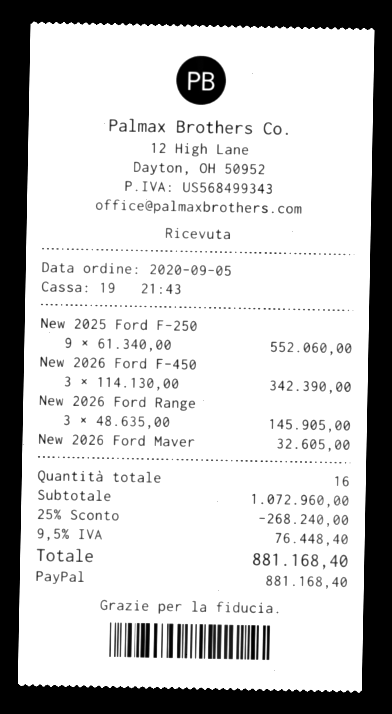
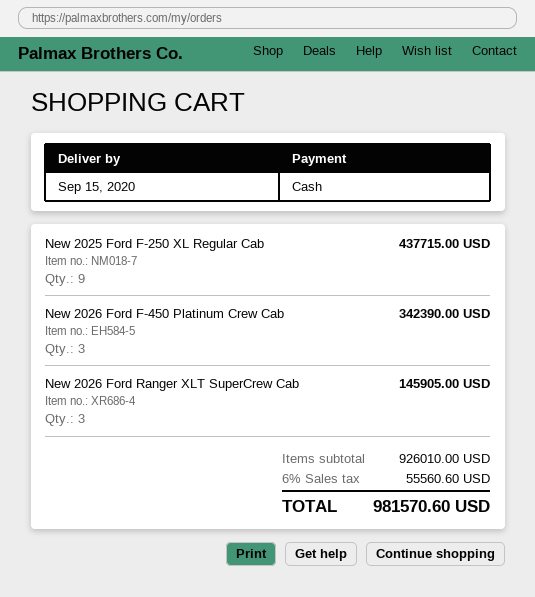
payment method: PayPal -> cash
New 2025 Ford F-250: 9 for 552060.00 -> 9 for 437715.00
New 2026 Ford Maver: 1 for 32605.00 -> none
subtotal: 1072960.00 -> 926010.00
discount: 25% = 268240.00 -> none
tax: 9.5% = 76448.40 -> 6% = 55560.60
total: 881168.40 -> 981570.60

